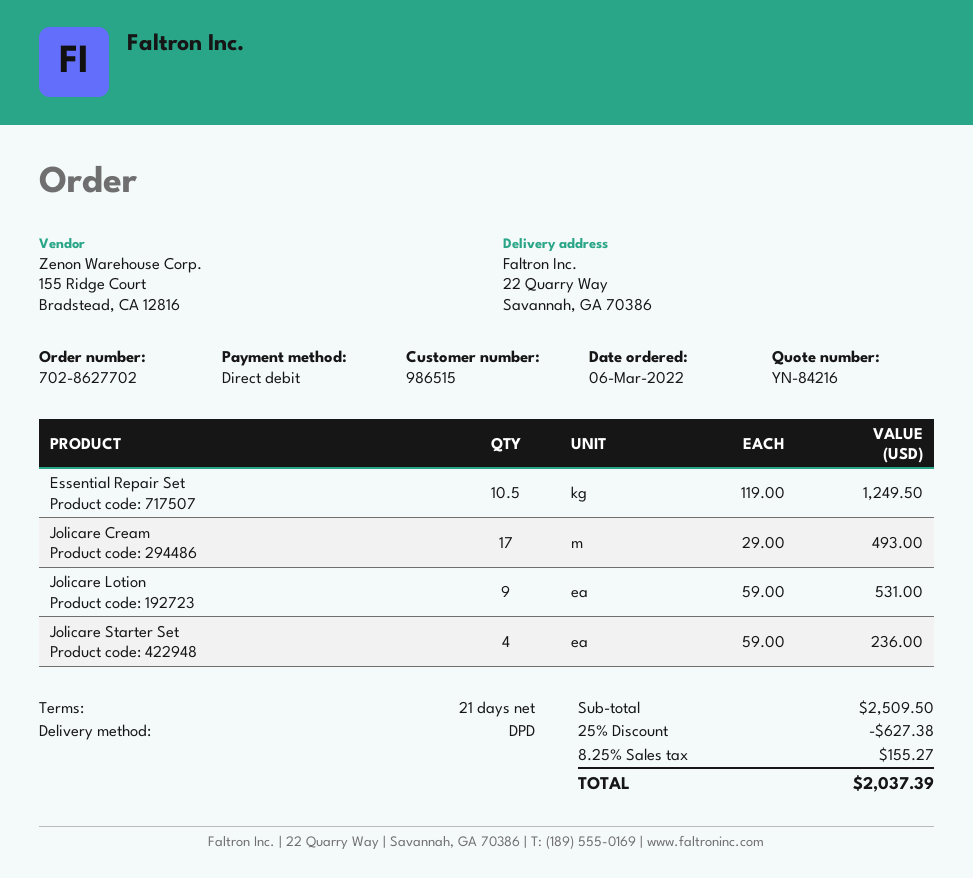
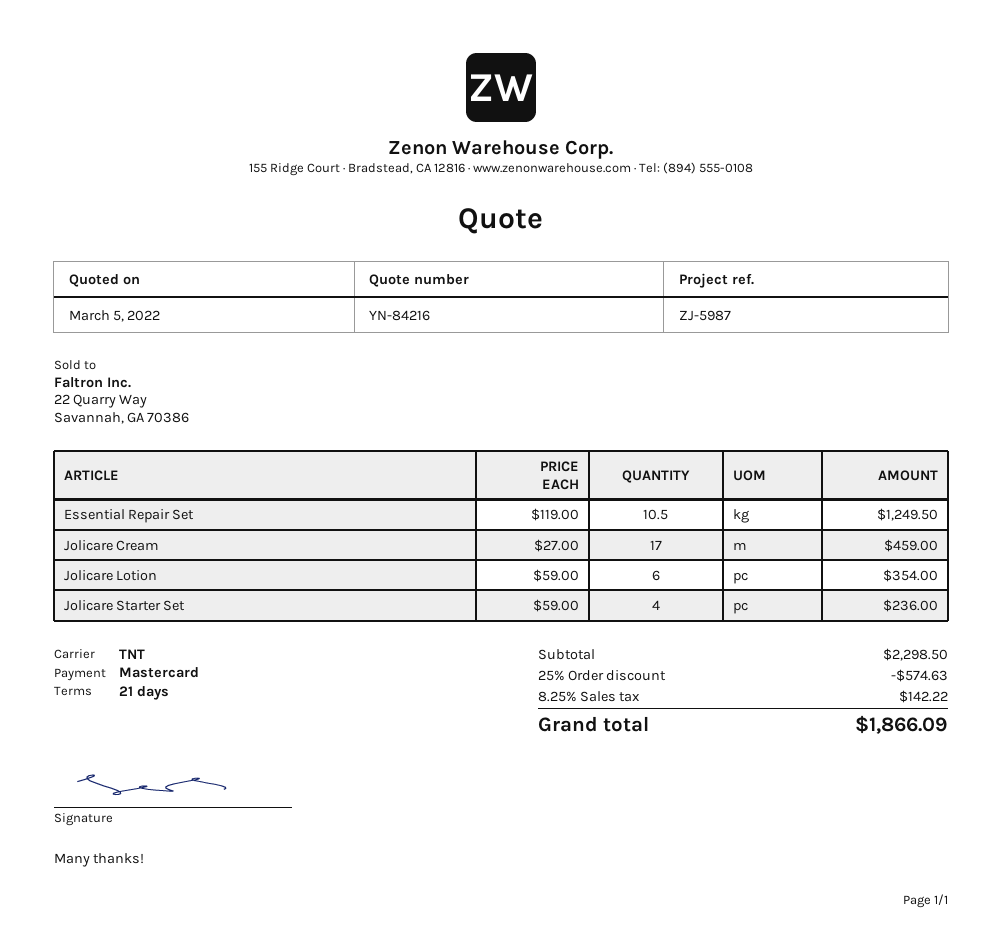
payment method: direct debit -> Mastercard
shipping method: DPD -> TNT
Jolicare Cream: 17 x 29.00 = 493.00 -> 17 x 27.00 = 459.00
Jolicare Lotion: 9 x 59.00 = 531.00 -> 6 x 59.00 = 354.00
subtotal: 2509.50 -> 2298.50
discount: 25% = 627.38 -> 25% = 574.63
tax: 8.25% = 155.27 -> 8.25% = 142.22
total: 2037.39 -> 1866.09

